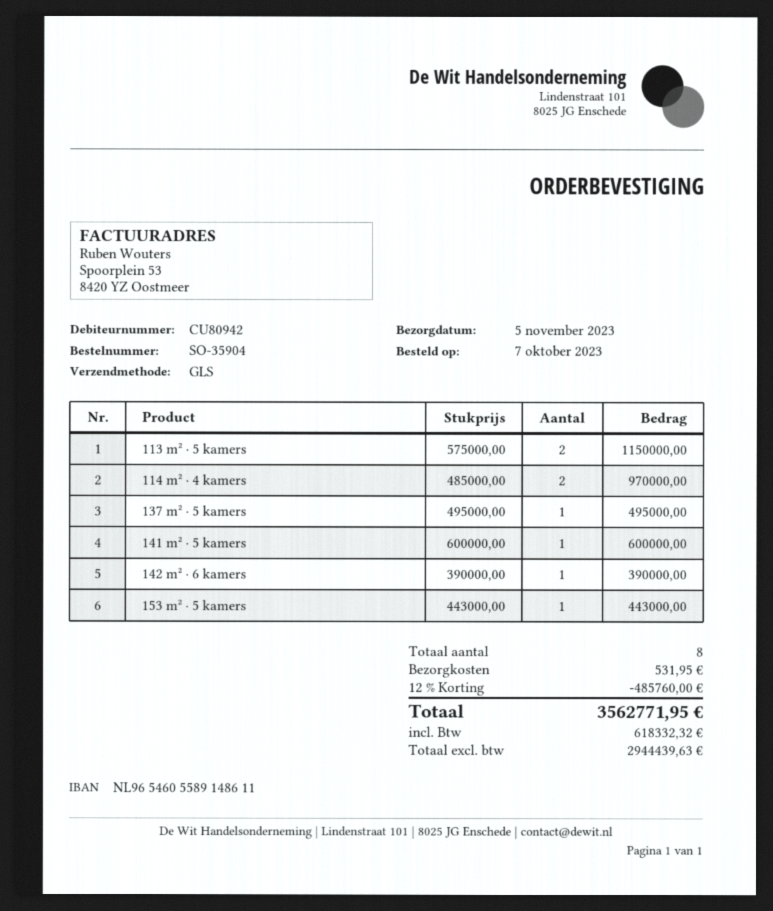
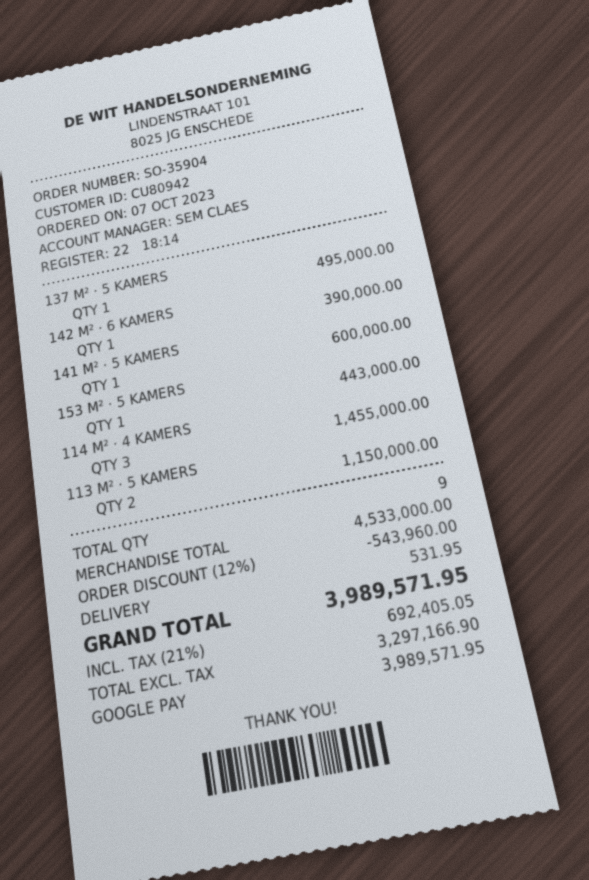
114 m² · 4 kamers: 2 for 970000.00 -> 3 for 1455000.00
total quantity: 8 -> 9
discount: 12% = 485760.00 -> 12% = 543960.00
net: 2944439.63 -> 3297166.90
tax: 618332.32 -> 692405.05
total: 3562771.95 -> 3989571.95

